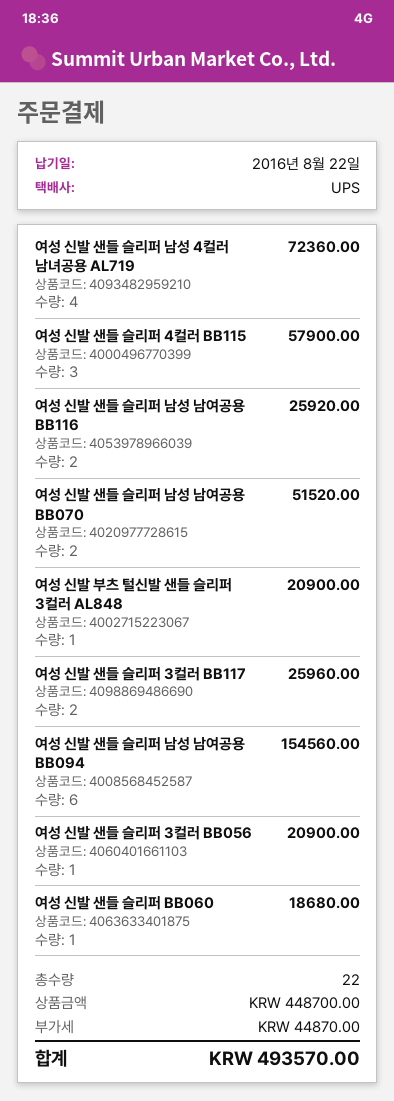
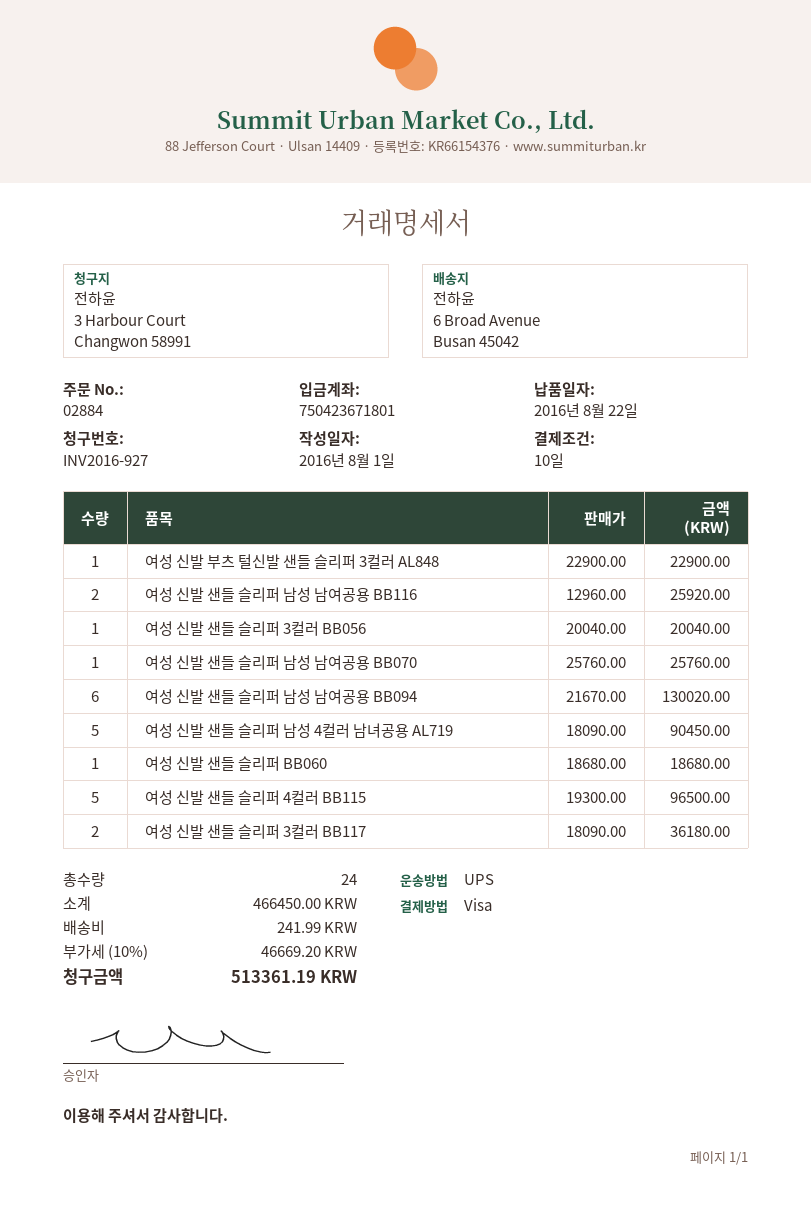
여성 신발 샌들 슬리퍼 남성 4컬러 남녀공용 AL719: 4 for 72360.00 -> 5 for 90450.00
여성 신발 샌들 슬리퍼 4컬러 BB115: 3 for 57900.00 -> 5 for 96500.00
여성 신발 샌들 슬리퍼 남성 남여공용 BB070: 2 for 51520.00 -> 1 for 25760.00
여성 신발 부츠 털신발 샌들 슬리퍼 3컬러 AL848: 1 for 20900.00 -> 1 for 22900.00
여성 신발 샌들 슬리퍼 3컬러 BB117: 2 for 25960.00 -> 2 for 36180.00
여성 신발 샌들 슬리퍼 남성 남여공용 BB094: 6 for 154560.00 -> 6 for 130020.00
여성 신발 샌들 슬리퍼 3컬러 BB056: 1 for 20900.00 -> 1 for 20040.00
total quantity: 22 -> 24
subtotal: 448700.00 -> 466450.00
shipping: none -> 241.99
tax: 44870.00 -> 46669.20
total: 493570.00 -> 513361.19

